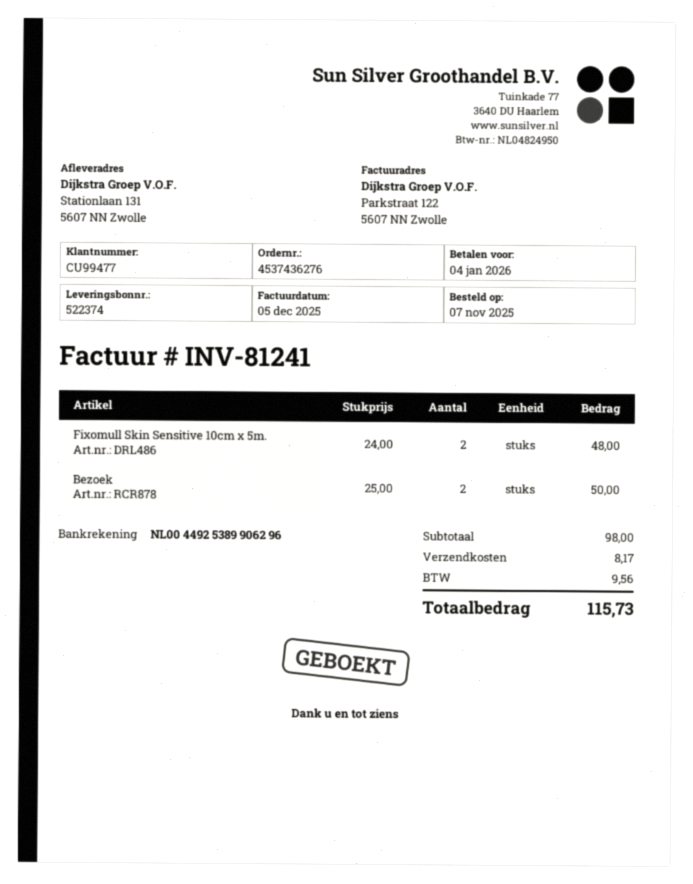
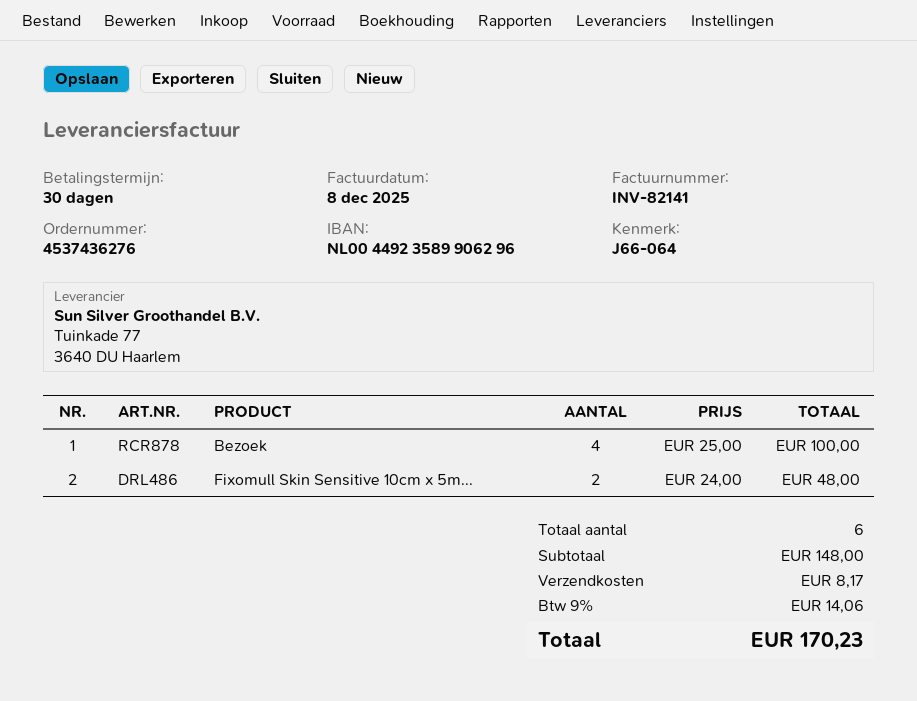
invoice number: INV-81241 -> INV-82141
invoice date: 2025-12-05 -> 2025-12-08
bank account: NL0044925389906296 -> NL0044923589906296
Bezoek: 2 x 25.00 = 50.00 -> 4 x 25.00 = 100.00
subtotal: 98.00 -> 148.00
tax: 9.56 -> 14.06
total: 115.73 -> 170.23

